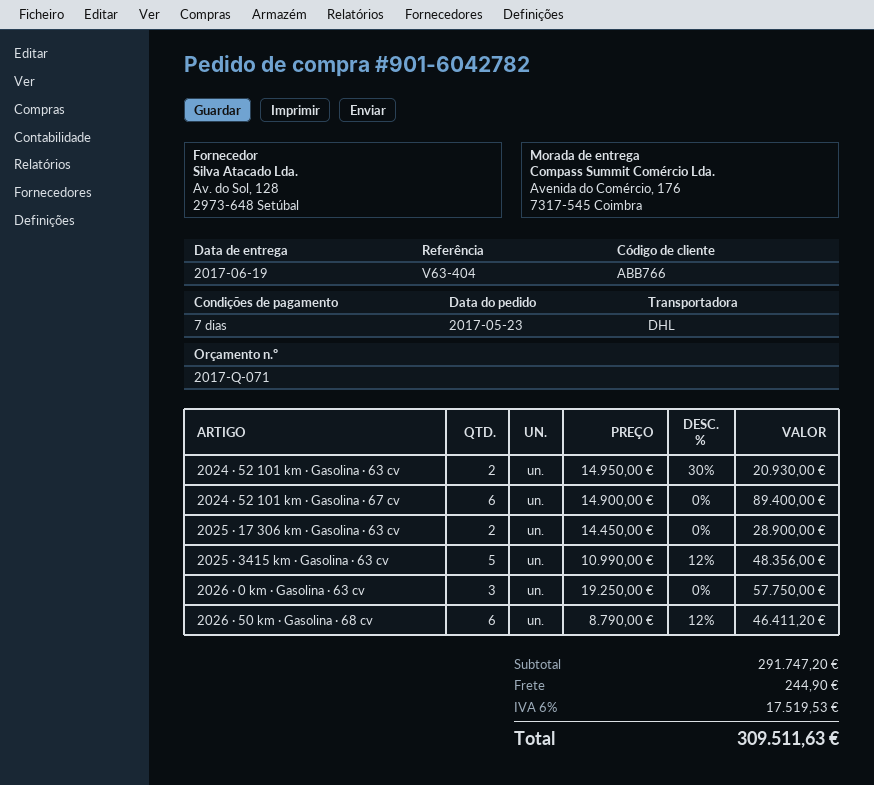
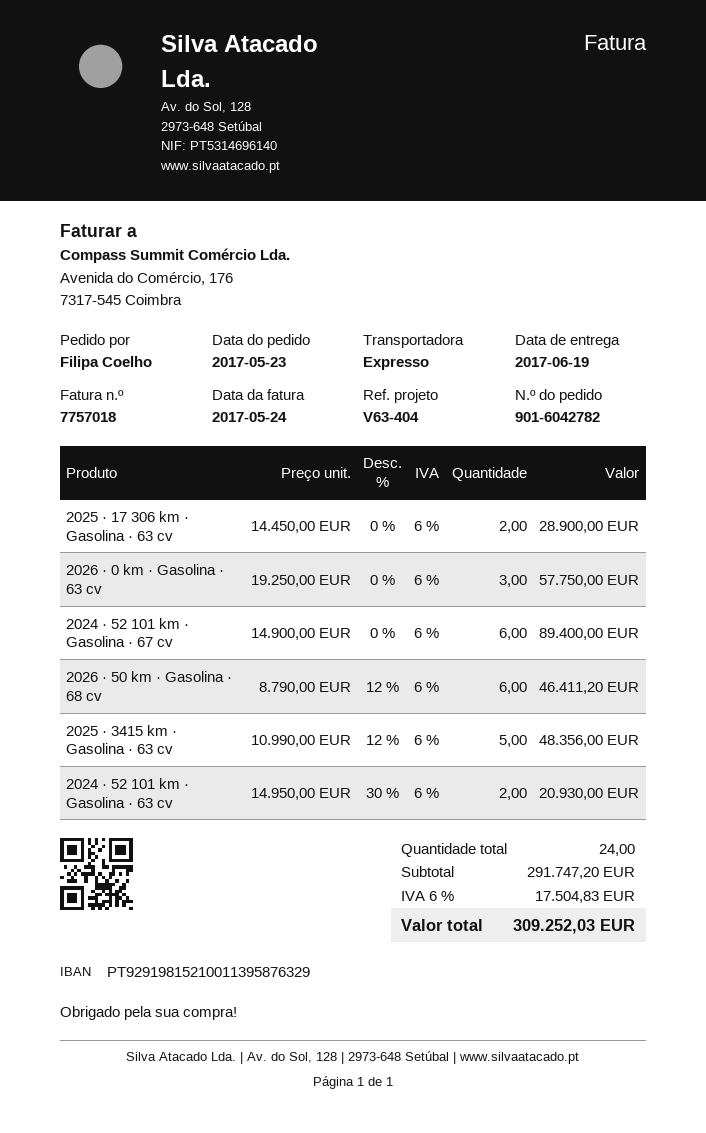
shipping method: DHL -> express
shipping: 244.90 -> none
tax: 6% = 17519.53 -> 6% = 17504.83
total: 309511.63 -> 309252.03

